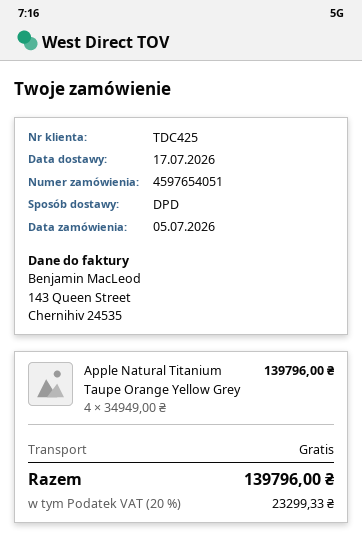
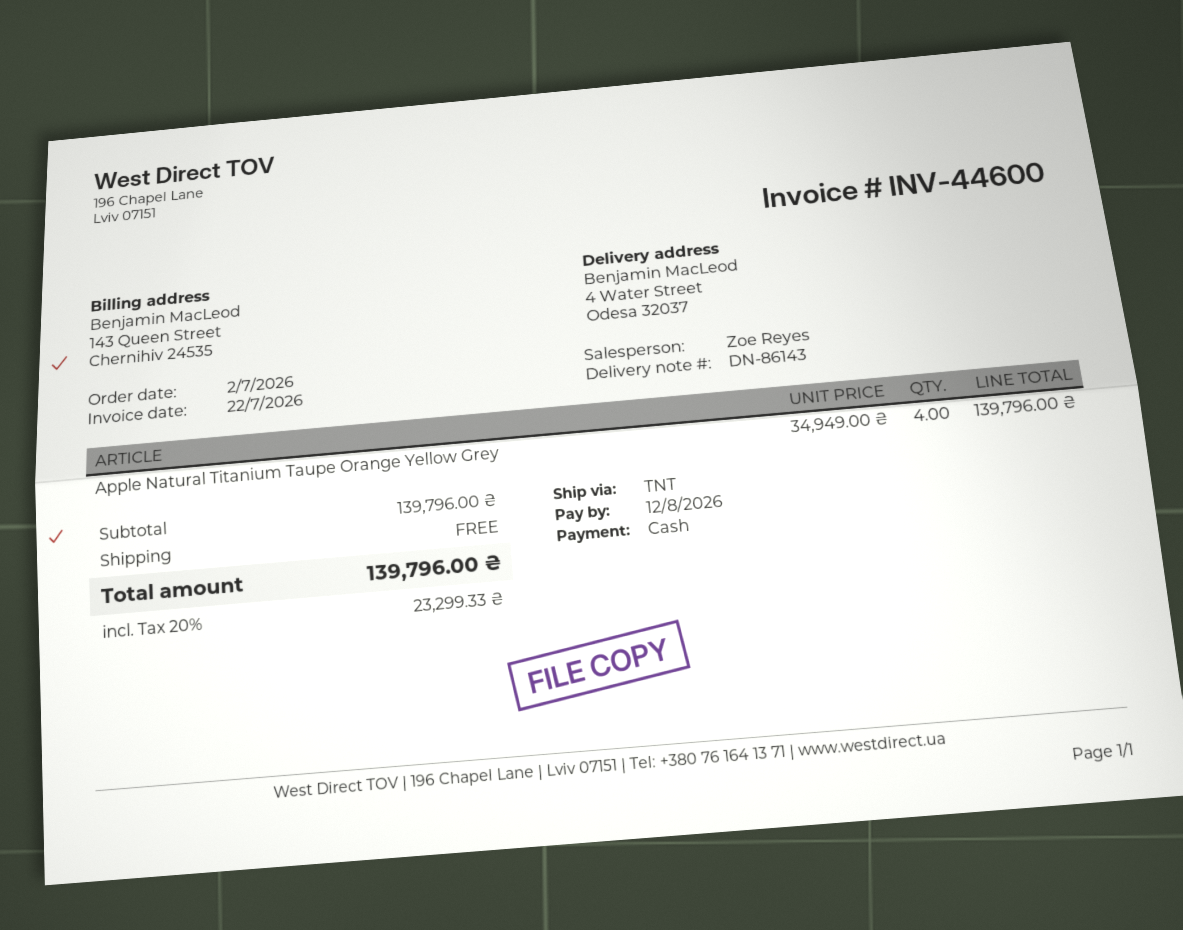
order date: 2026-07-05 -> 2026-07-02
shipping method: DPD -> TNT

